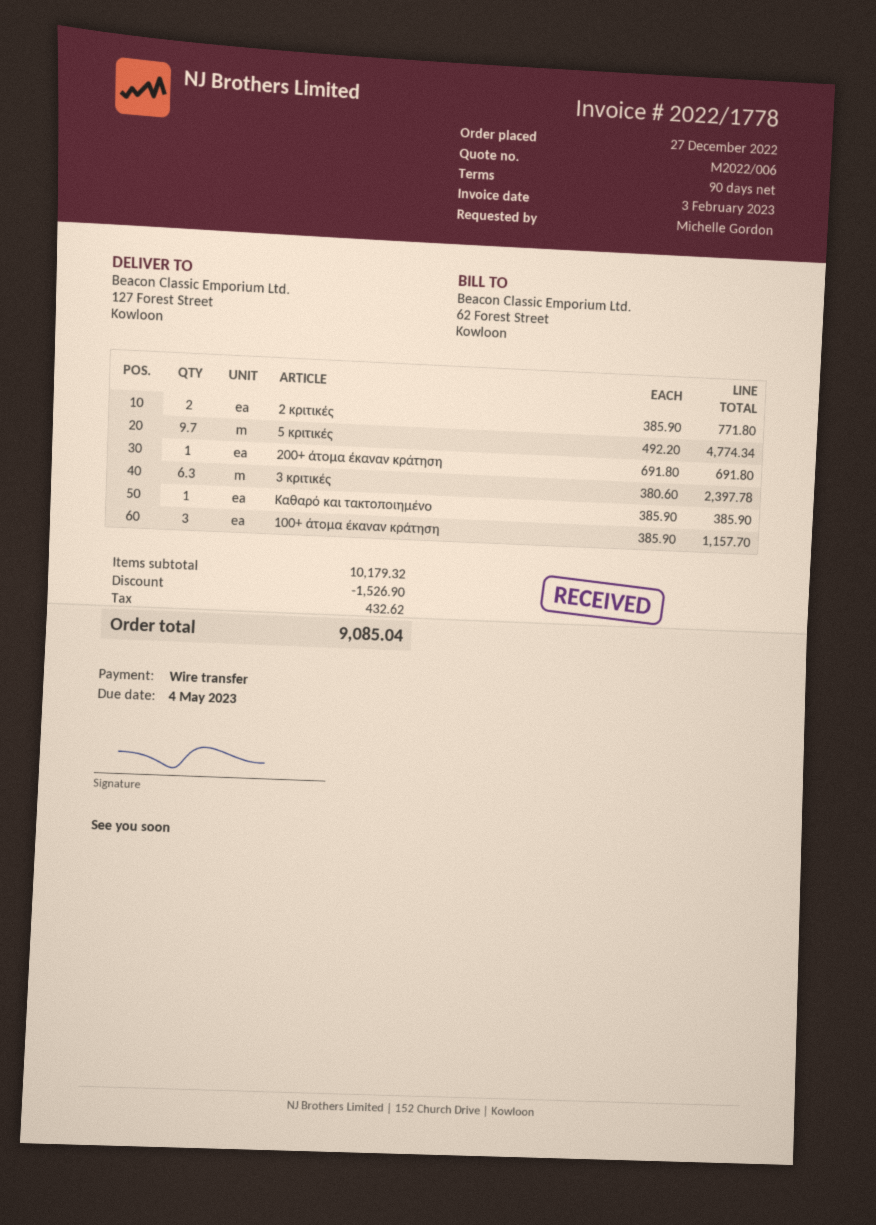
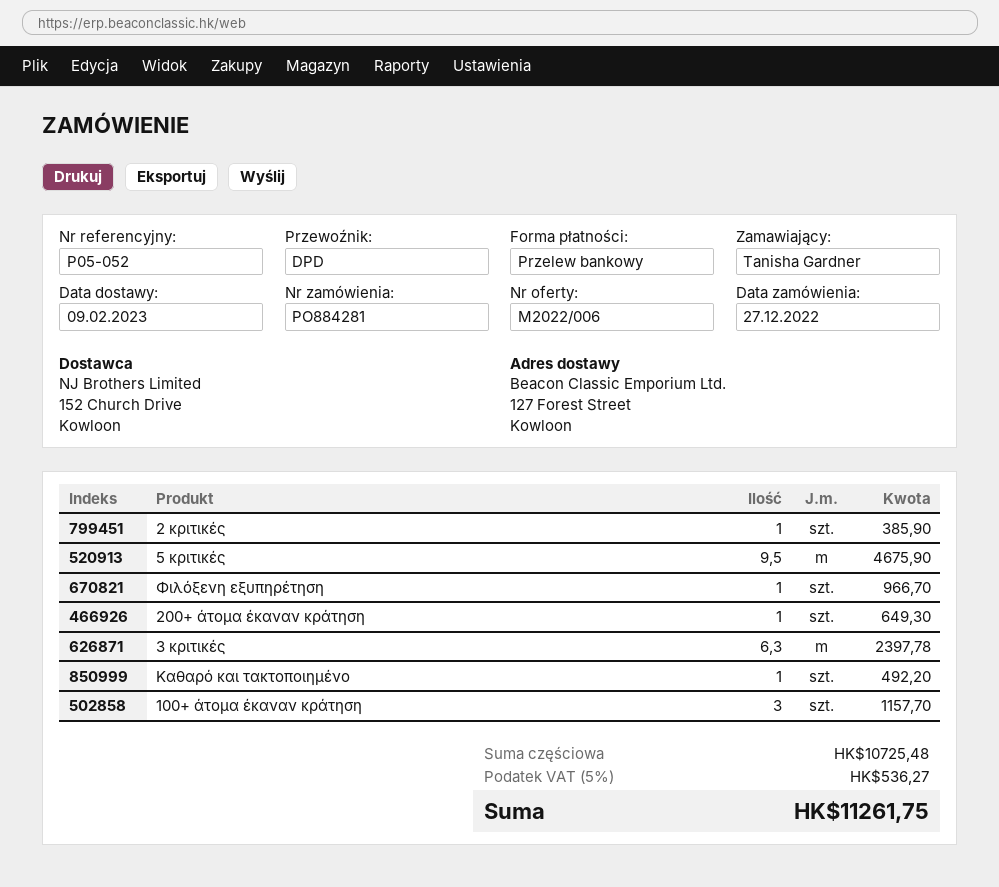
ordered by: Michelle Gordon -> Tanisha Gardner
2 κριτικές: 2 for 771.80 -> 1 for 385.90
5 κριτικές: 9.7 for 4774.34 -> 9.5 for 4675.90
200+ άτομα έκαναν κράτηση: 1 for 691.80 -> 1 for 649.30
Καθαρό και τακτοποιημένο: 1 for 385.90 -> 1 for 492.20
Φιλόξενη εξυπηρέτηση: none -> 1 for 966.70
subtotal: 10179.32 -> 10725.48
discount: 1526.90 -> none
tax: 432.62 -> 536.27
total: 9085.04 -> 11261.75

